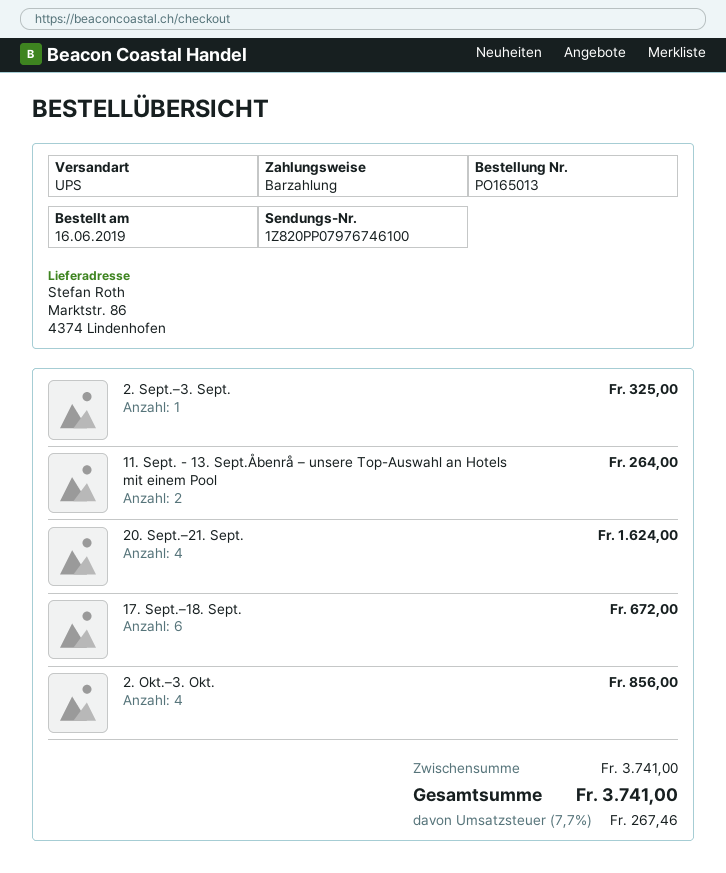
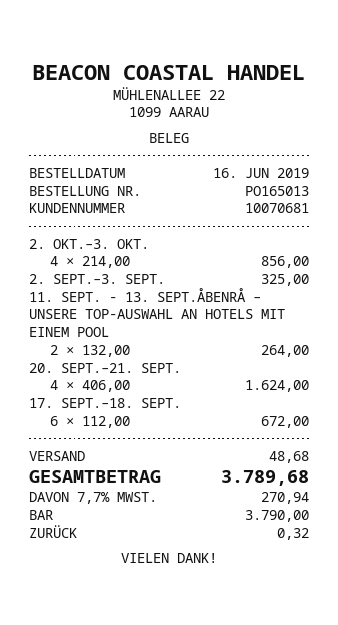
shipping: none -> 48.68
tax: 7.7% = 267.46 -> 7.7% = 270.94
total: 3741.00 -> 3789.68

